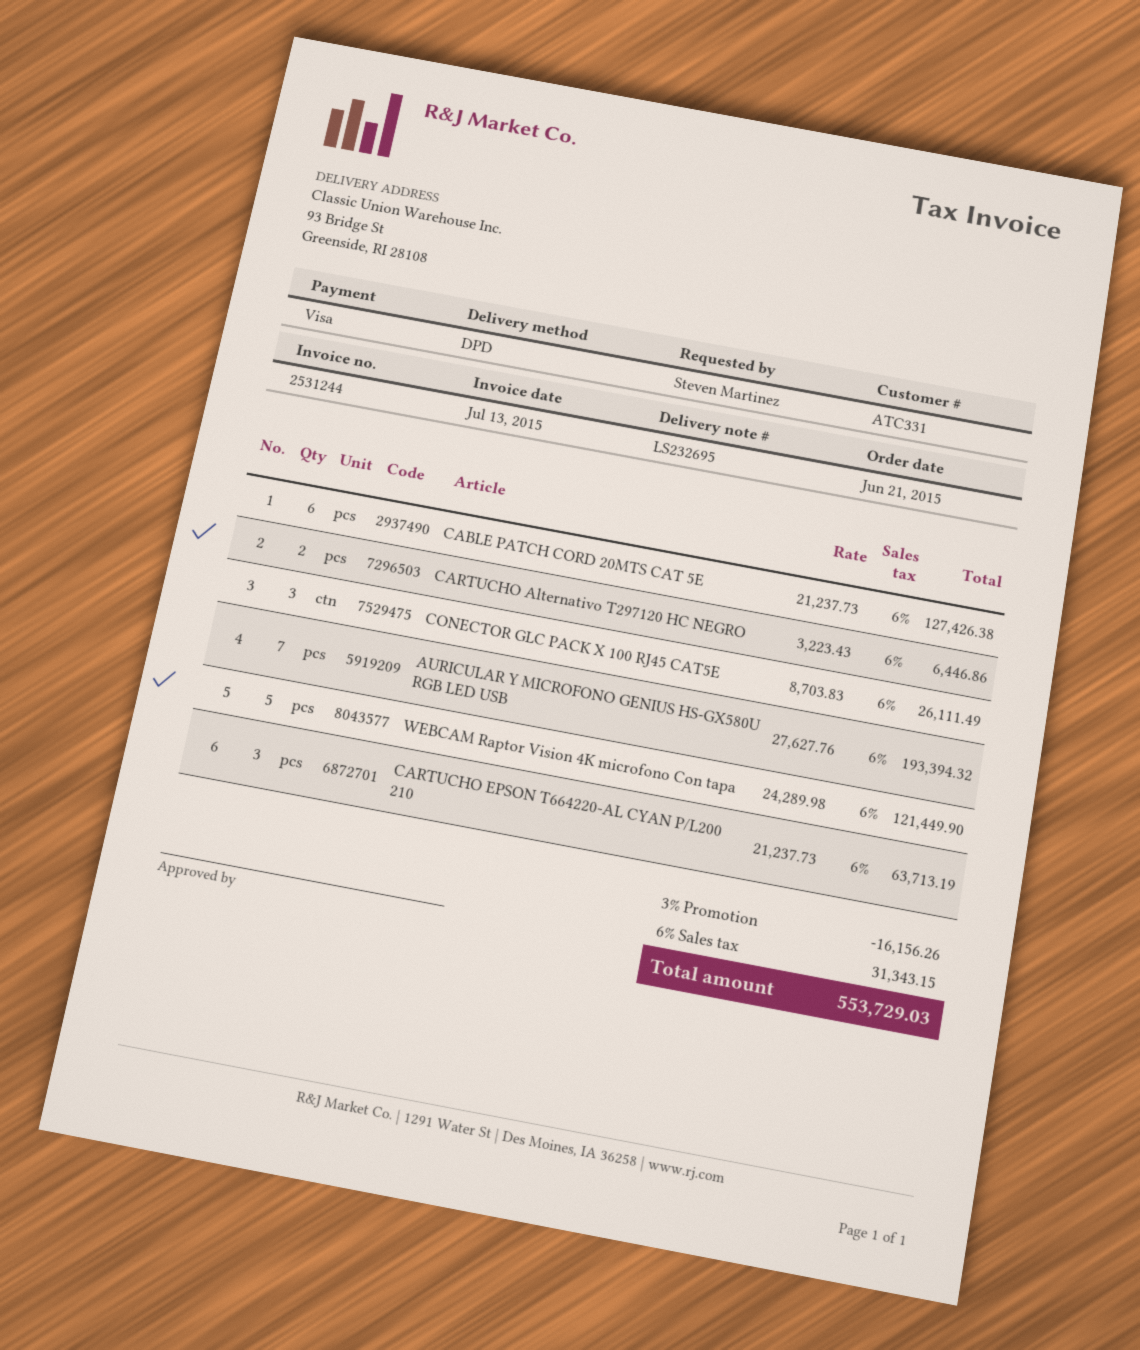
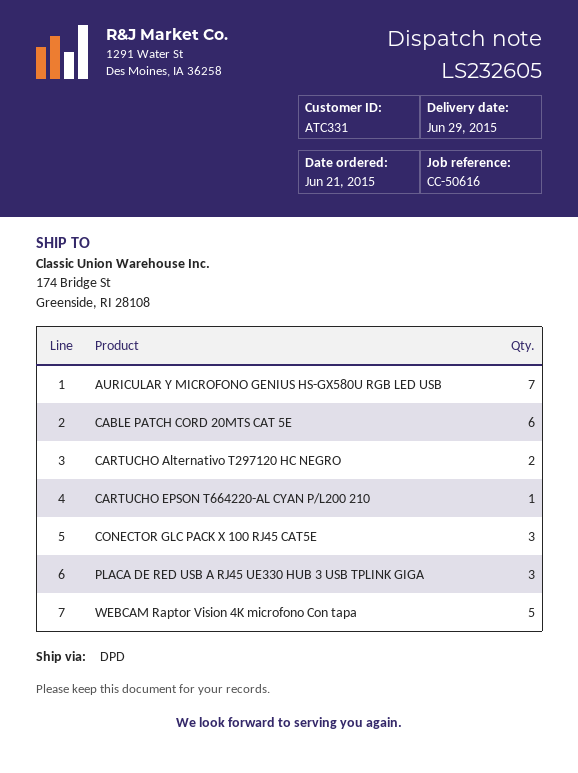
delivery note number: LS232695 -> LS232605
ship to: 93 Bridge St, Greenside, RI 28108 -> 174 Bridge St, Greenside, RI 28108
CARTUCHO EPSON T664220-AL CYAN P/L200 210: 3 -> 1
PLACA DE RED USB A RJ45 UE330 HUB 3 USB TPLINK GIGA: none -> 3

